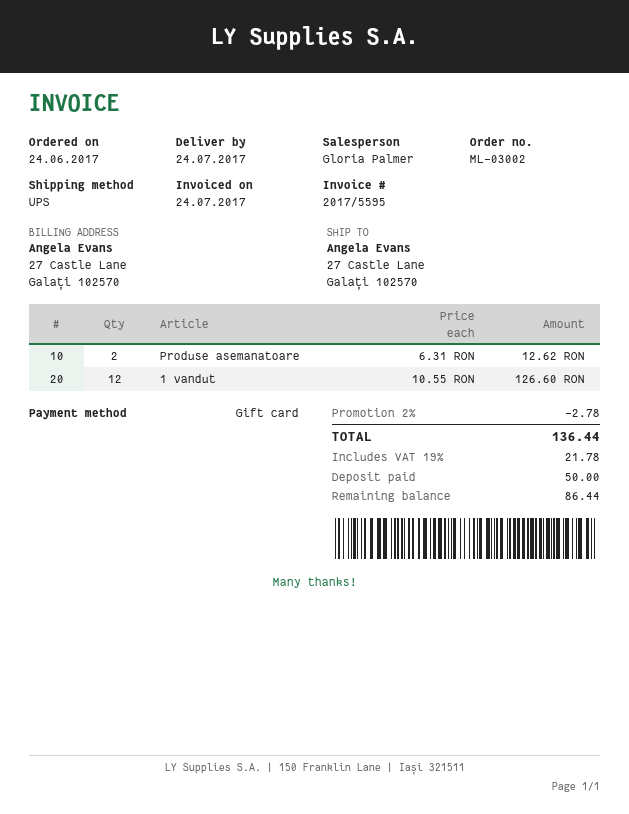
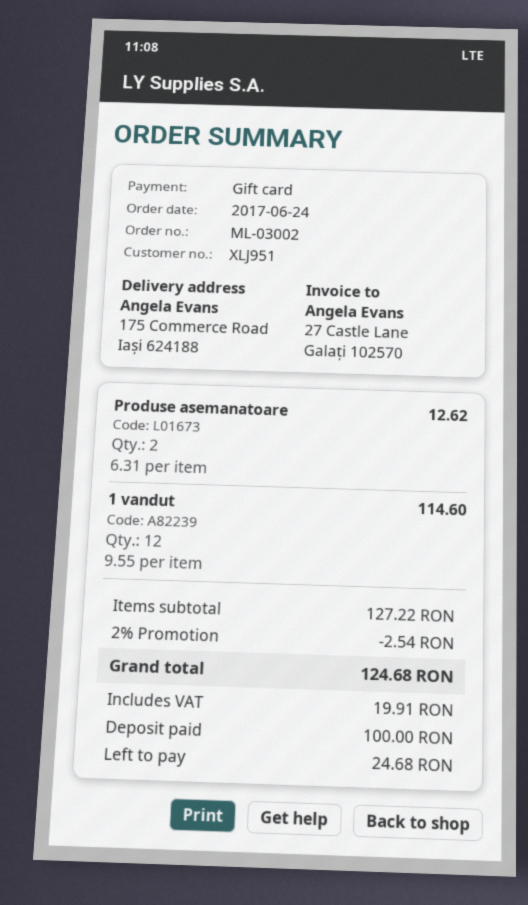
ship to: 27 Castle Lane, Galați 102570 -> 175 Commerce Road, Iași 624188
1 vandut: 12 x 10.55 = 126.60 -> 12 x 9.55 = 114.60
discount: 2% = 2.78 -> 2% = 2.54
tax: 21.78 -> 19.91
total: 136.44 -> 124.68
deposit: 50.00 -> 100.00
balance: 86.44 -> 24.68

